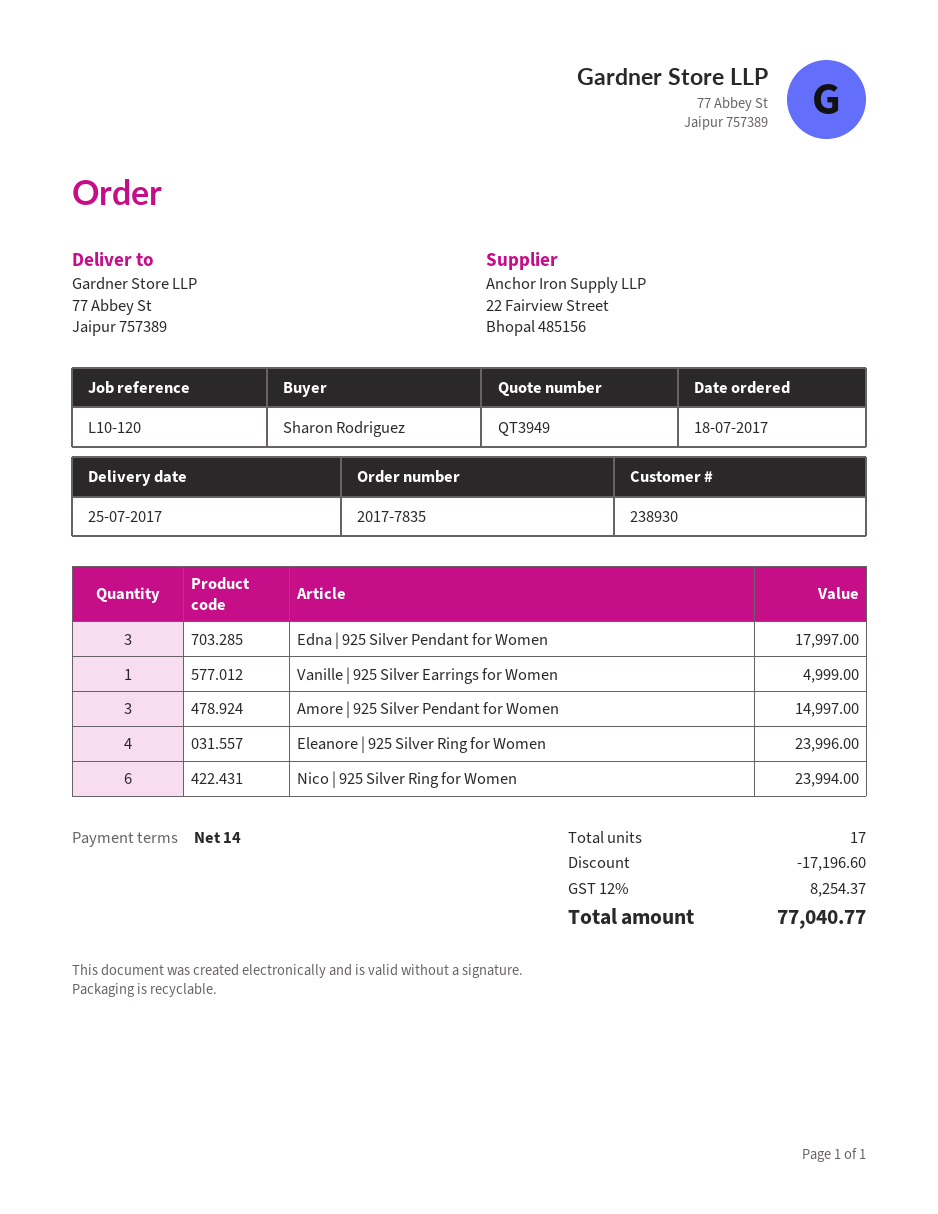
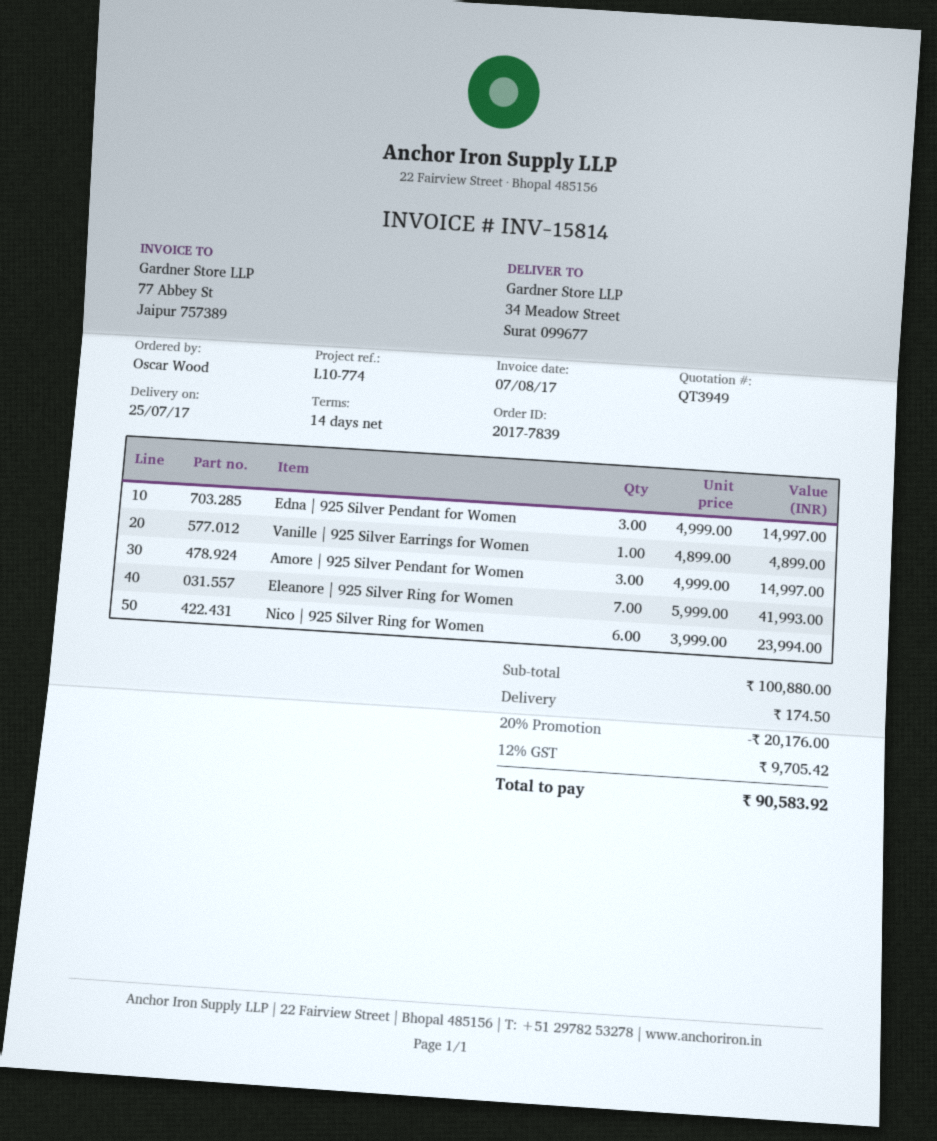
order number: 2017-7835 -> 2017-7839
reference: L10-120 -> L10-774
ordered by: Sharon Rodriguez -> Oscar Wood
ship to: 77 Abbey St, Jaipur 757389 -> 34 Meadow Street, Surat 099677
Edna | 925 Silver Pendant for Women: 3 for 17997.00 -> 3 for 14997.00
Vanille | 925 Silver Earrings for Women: 1 for 4999.00 -> 1 for 4899.00
Eleanore | 925 Silver Ring for Women: 4 for 23996.00 -> 7 for 41993.00
discount: 17196.60 -> 20176.00
shipping: none -> 174.50
tax: 12% = 8254.37 -> 12% = 9705.42
total: 77040.77 -> 90583.92

